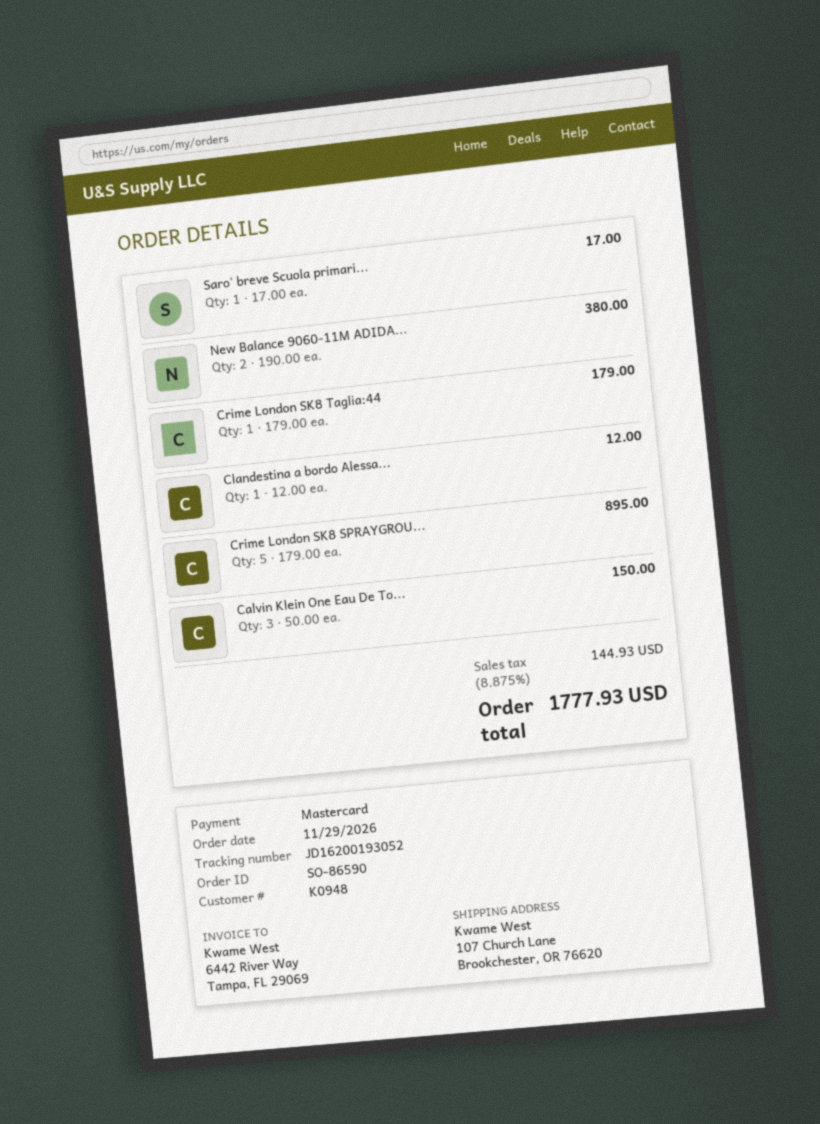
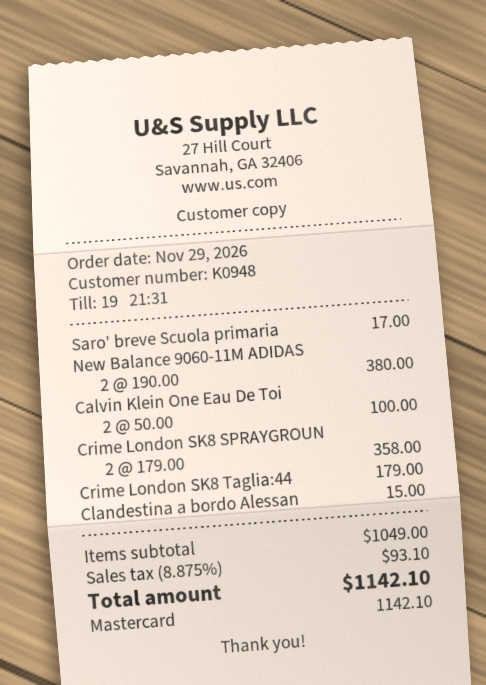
Clandestina a bordo Alessa...: 1 x 12.00 = 12.00 -> 1 x 15.00 = 15.00
Crime London SK8 SPRAYGROU...: 5 x 179.00 = 895.00 -> 2 x 179.00 = 358.00
Calvin Klein One Eau De To...: 3 x 50.00 = 150.00 -> 2 x 50.00 = 100.00
tax: 8.875% = 144.93 -> 8.875% = 93.10
total: 1777.93 -> 1142.10

